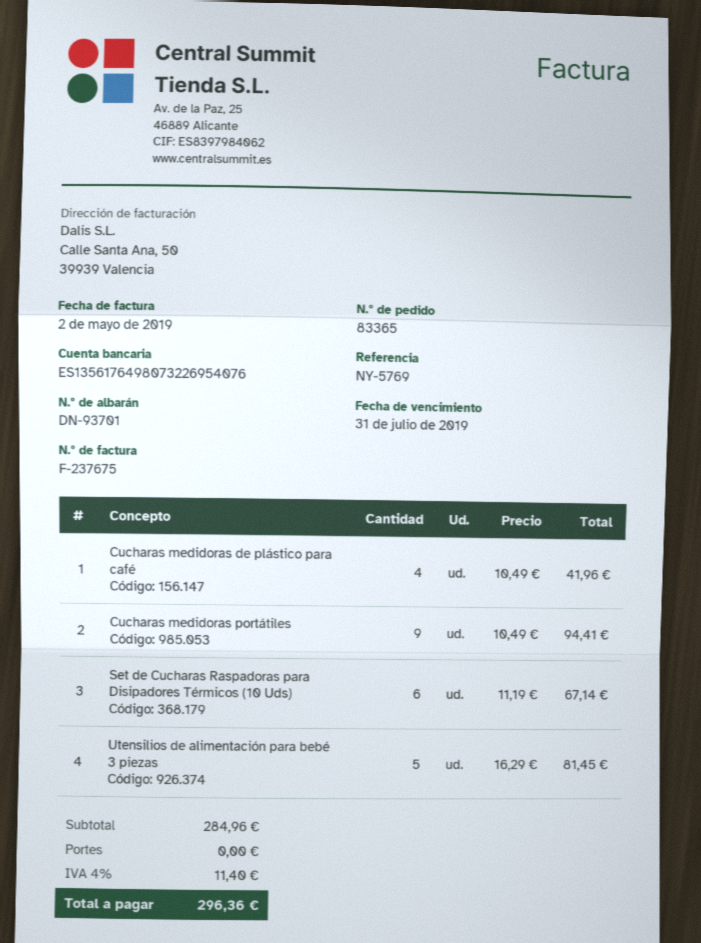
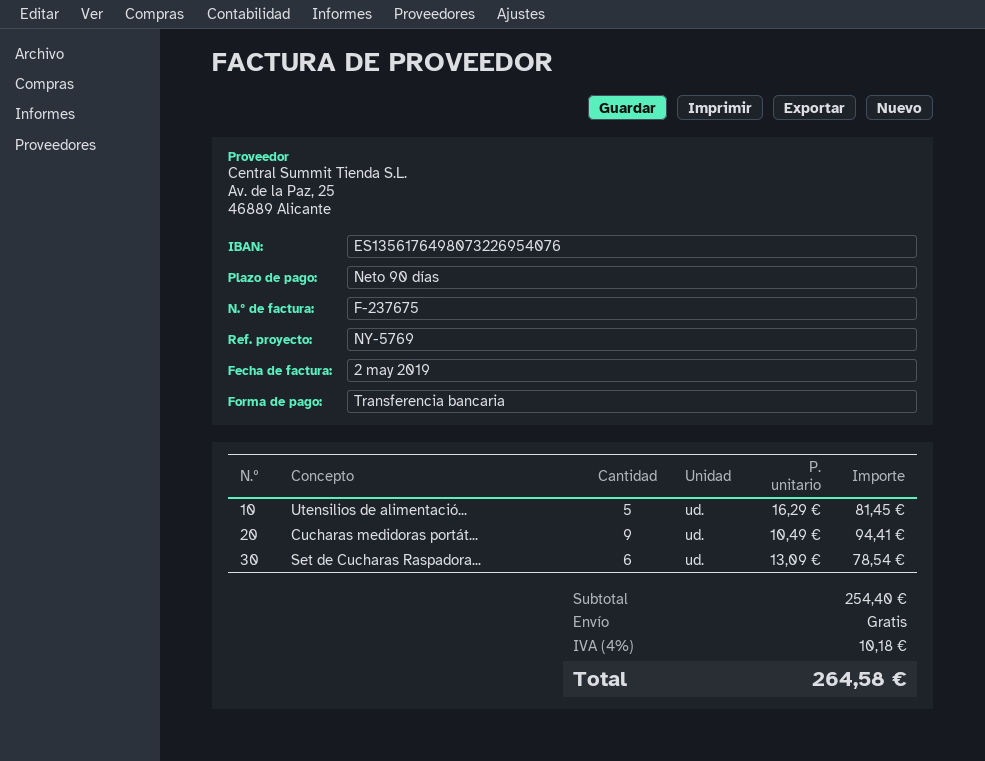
Cucharas medidoras de plástico para café: 4 x 10.49 = 41.96 -> none
Set de Cucharas Raspadoras para Disipadores Térmicos (10 Uds): 6 x 11.19 = 67.14 -> 6 x 13.09 = 78.54
subtotal: 284.96 -> 254.40
tax: 4% = 11.40 -> 4% = 10.18
total: 296.36 -> 264.58

